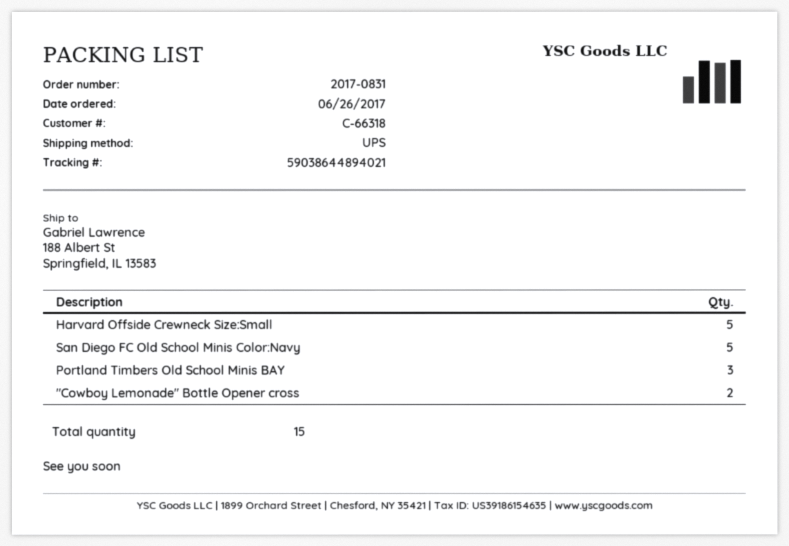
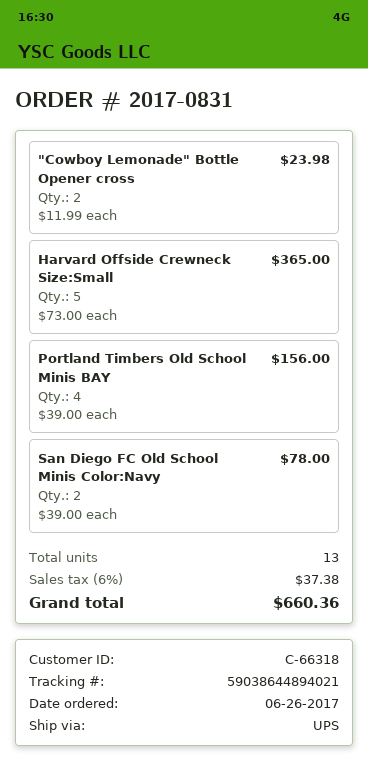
San Diego FC Old School Minis Color:Navy: 5 -> 2
Portland Timbers Old School Minis BAY: 3 -> 4
total quantity: 15 -> 13

